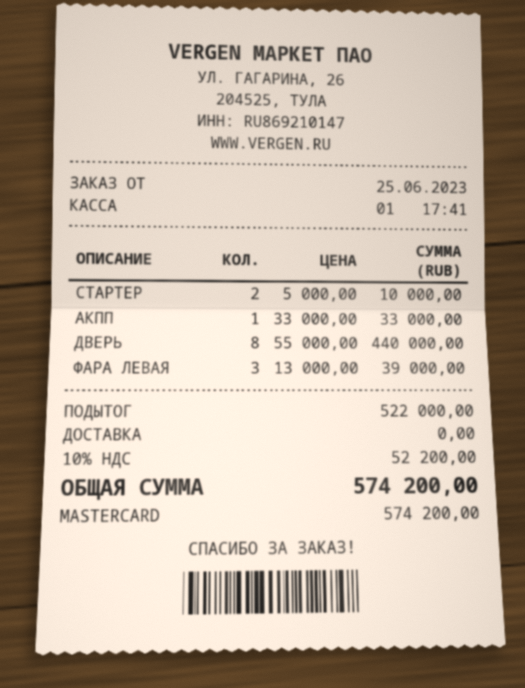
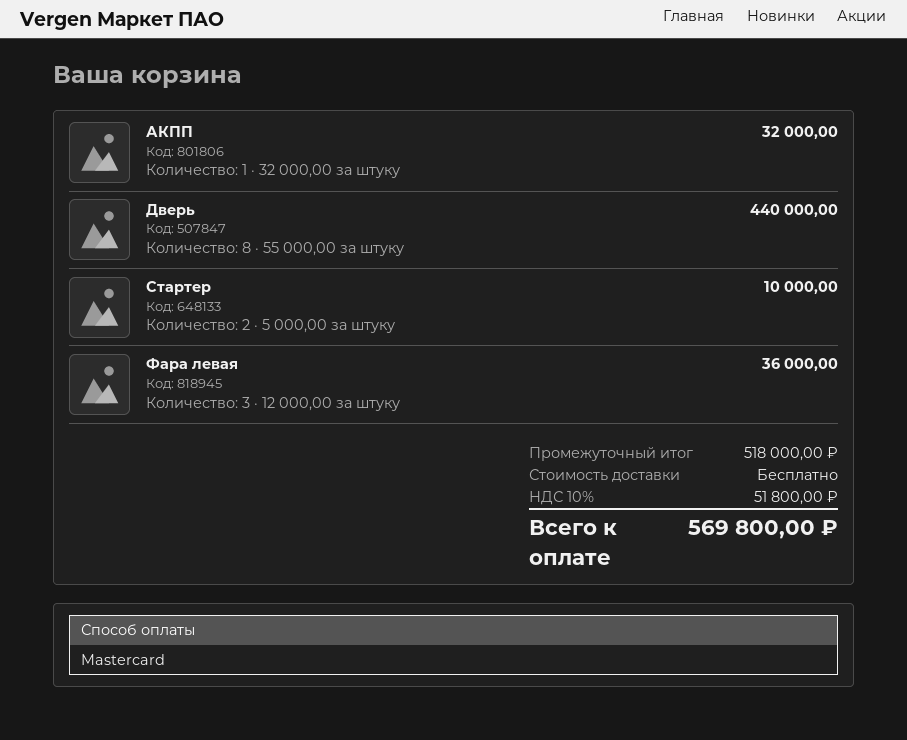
АКПП: 1 x 33000.00 = 33000.00 -> 1 x 32000.00 = 32000.00
ФАРА ЛЕВАЯ: 3 x 13000.00 = 39000.00 -> 3 x 12000.00 = 36000.00
subtotal: 522000.00 -> 518000.00
tax: 10% = 52200.00 -> 10% = 51800.00
total: 574200.00 -> 569800.00

